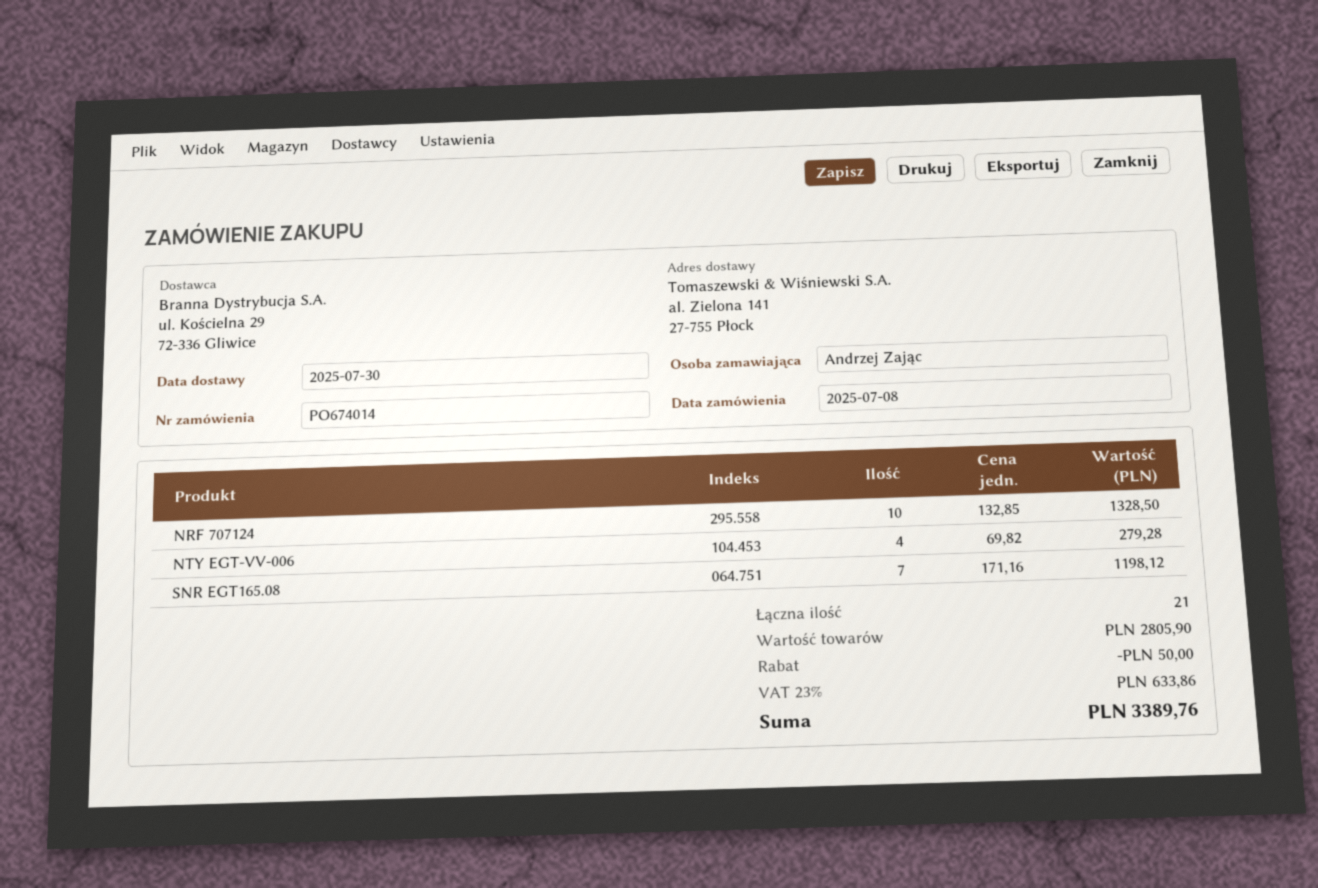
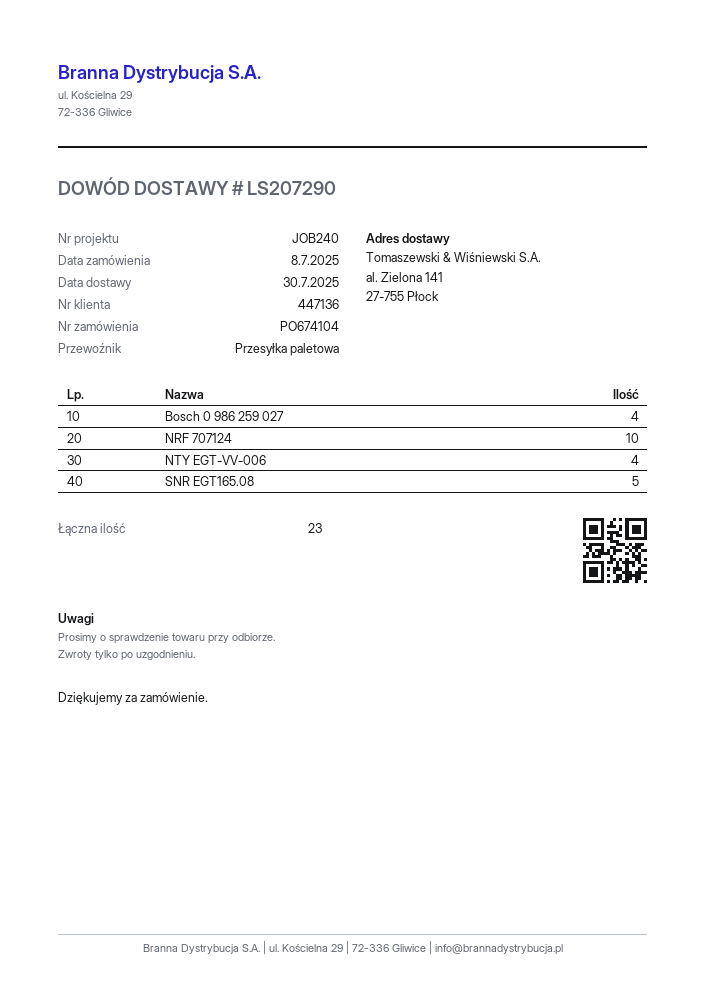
order number: PO674014 -> PO674104
SNR EGT165.08: 7 -> 5
Bosch 0 986 259 027: none -> 4
total quantity: 21 -> 23

